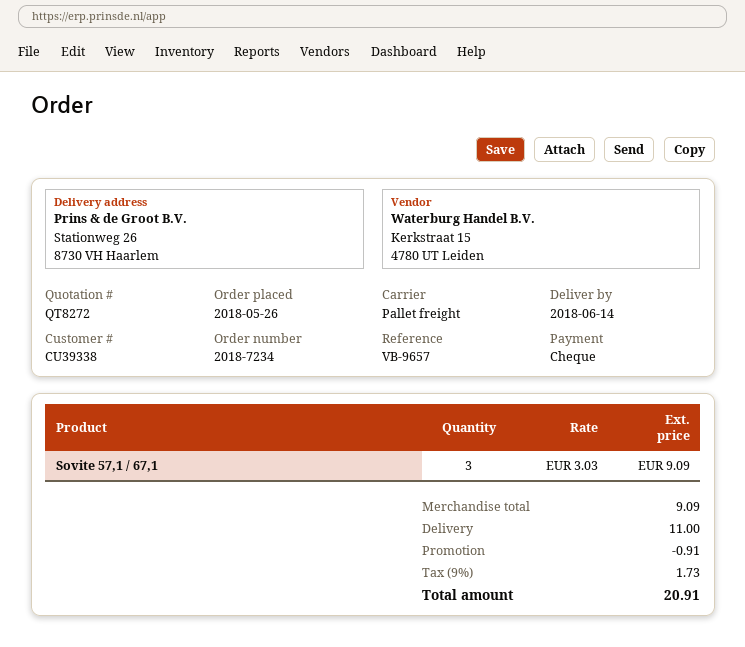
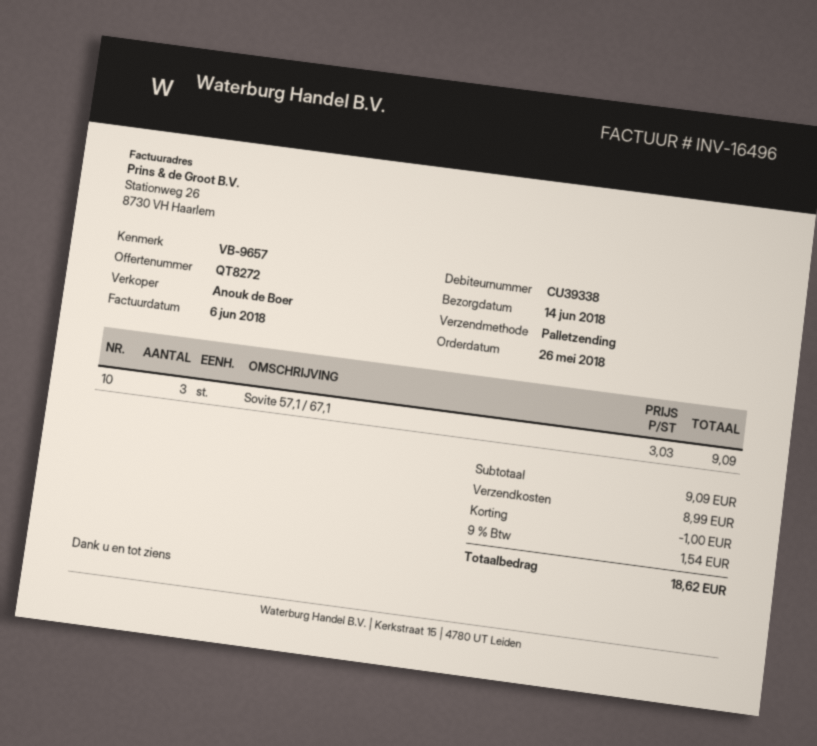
discount: 0.91 -> 1.00
shipping: 11.00 -> 8.99
tax: 9% = 1.73 -> 9% = 1.54
total: 20.91 -> 18.62

